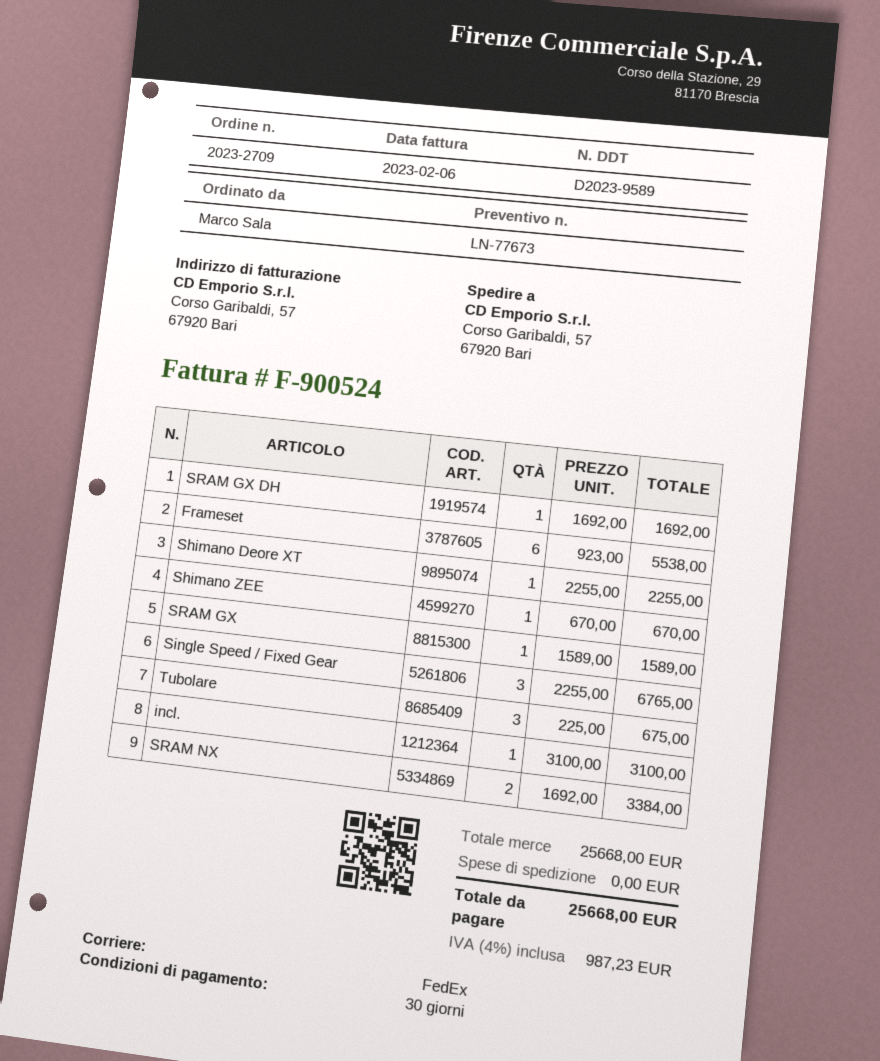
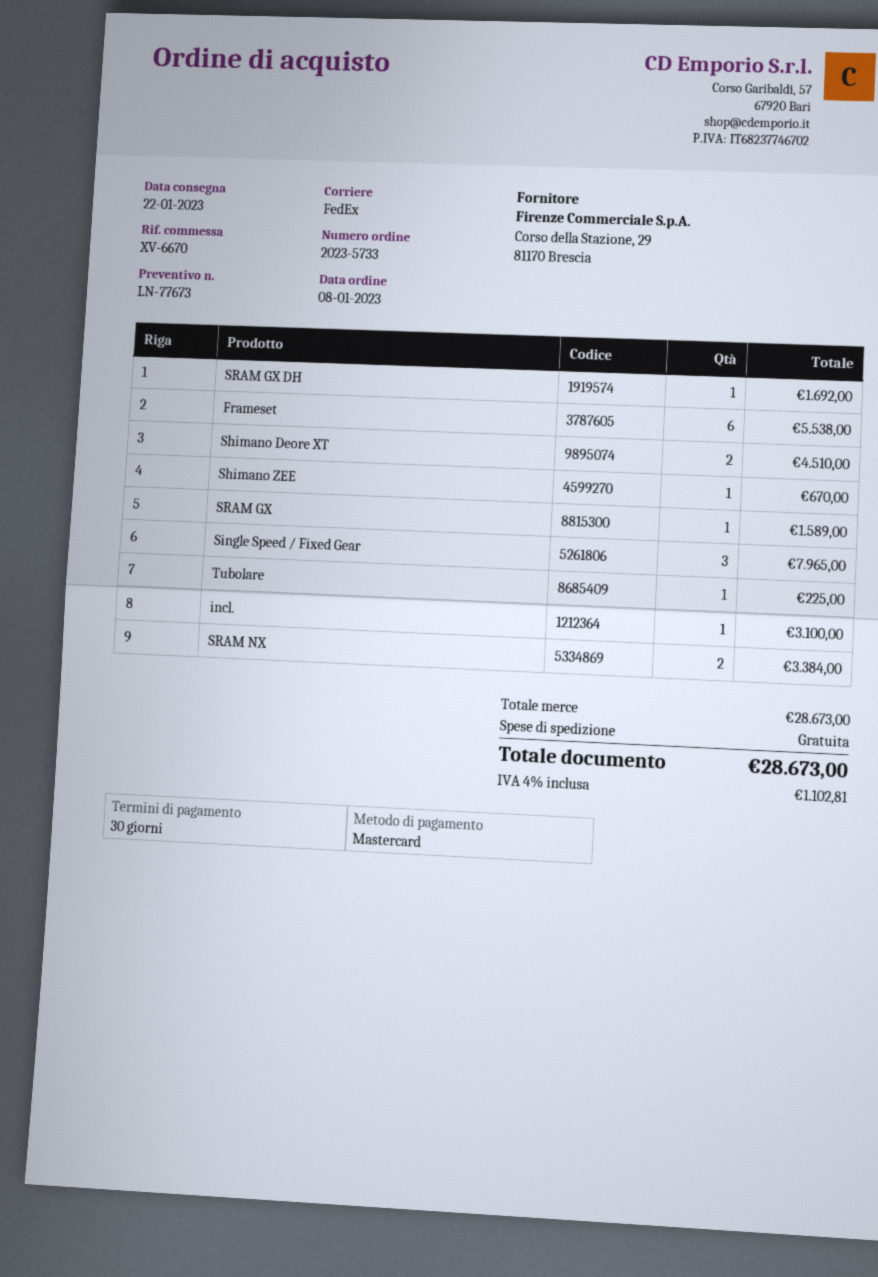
order number: 2023-2709 -> 2023-5733
Shimano Deore XT: 1 for 2255.00 -> 2 for 4510.00
Single Speed / Fixed Gear: 3 for 6765.00 -> 3 for 7965.00
Tubolare: 3 for 675.00 -> 1 for 225.00
subtotal: 25668.00 -> 28673.00
tax: 4% = 987.23 -> 4% = 1102.81
total: 25668.00 -> 28673.00

